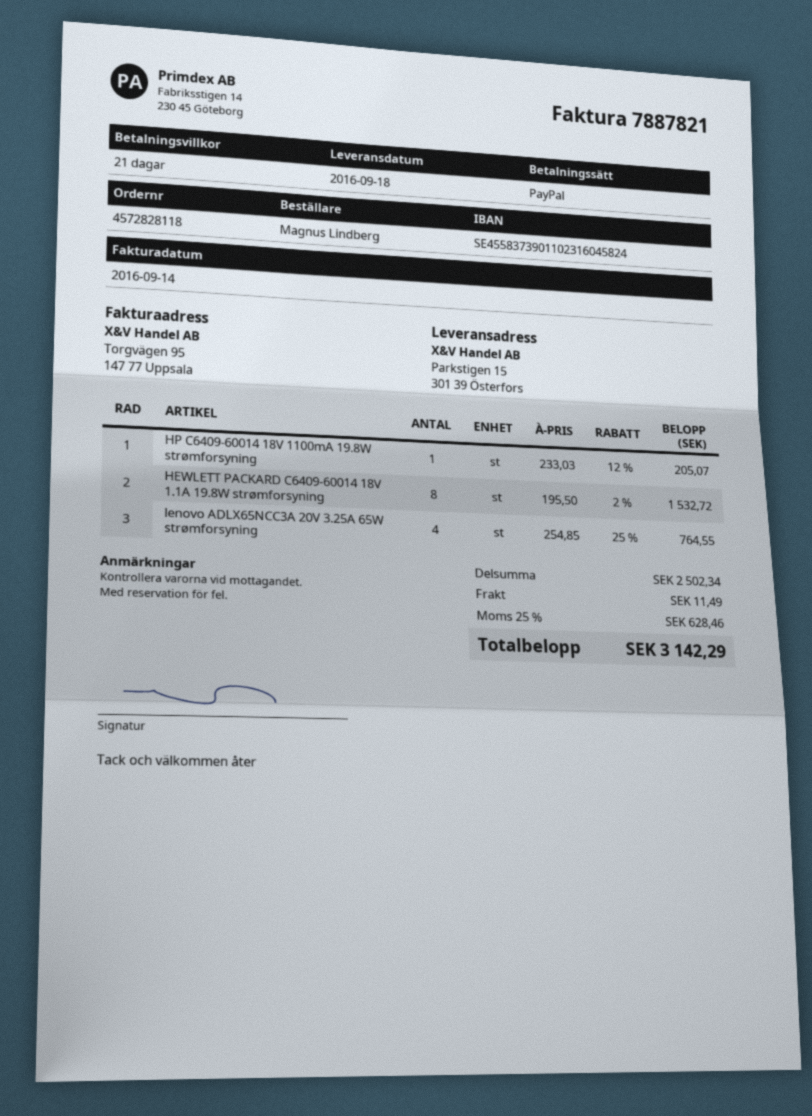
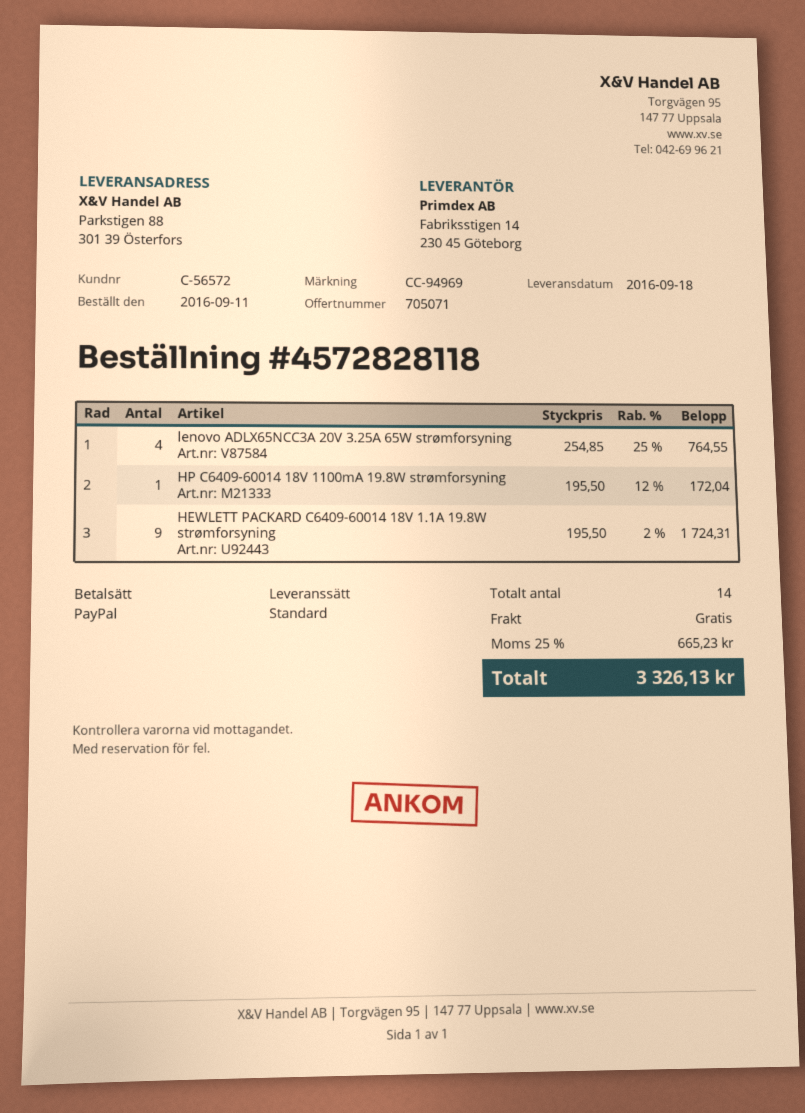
ship to: Parkstigen 15, 301 39 Österfors -> Parkstigen 88, 301 39 Österfors
HP C6409-60014 18V 1100mA 19.8W strømforsyning: 1 x 233.03 - 12% = 205.07 -> 1 x 195.50 - 12% = 172.04
HEWLETT PACKARD C6409-60014 18V 1.1A 19.8W strømforsyning: 8 x 195.50 - 2% = 1532.72 -> 9 x 195.50 - 2% = 1724.31
shipping: 11.49 -> 0.00
tax: 25% = 628.46 -> 25% = 665.23
total: 3142.29 -> 3326.13

